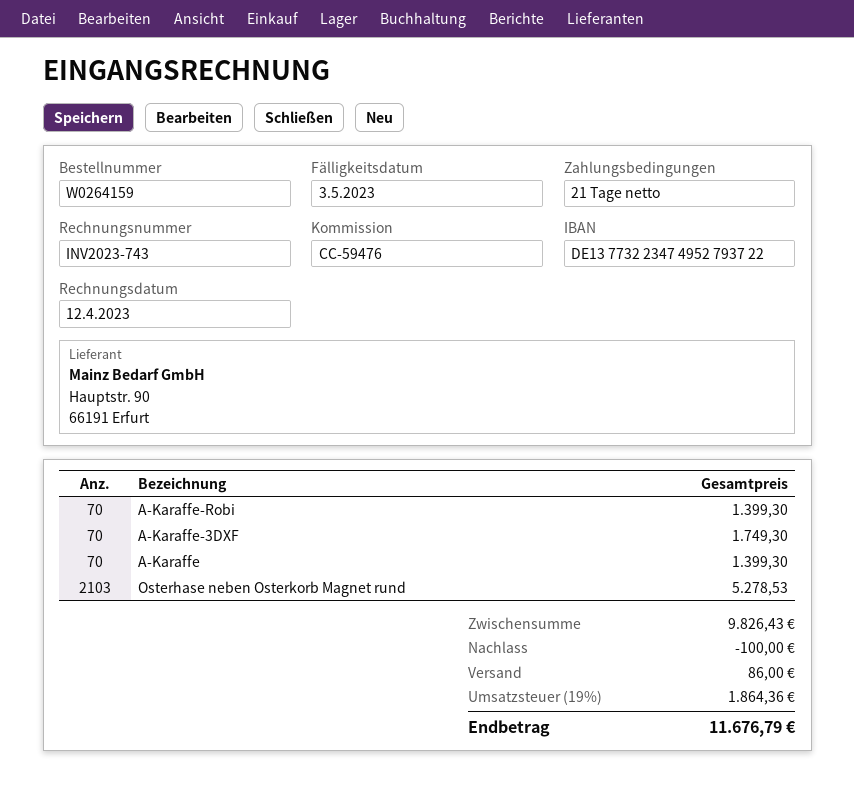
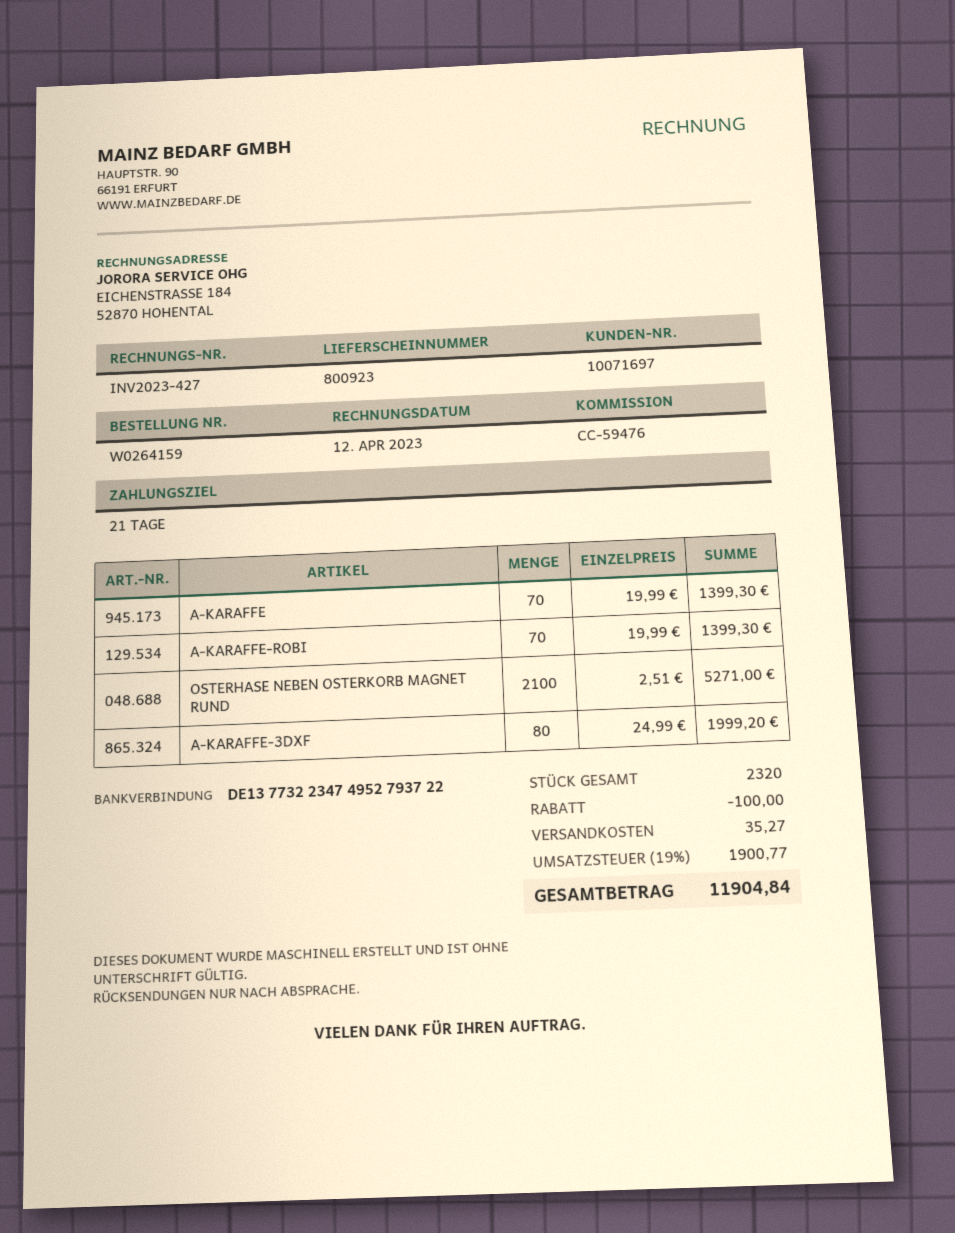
invoice number: INV2023-743 -> INV2023-427
A-Karaffe-3DXF: 70 for 1749.30 -> 80 for 1999.20
Osterhase neben Osterkorb Magnet rund: 2103 for 5278.53 -> 2100 for 5271.00
shipping: 86.00 -> 35.27
tax: 19% = 1864.36 -> 19% = 1900.77
total: 11676.79 -> 11904.84

